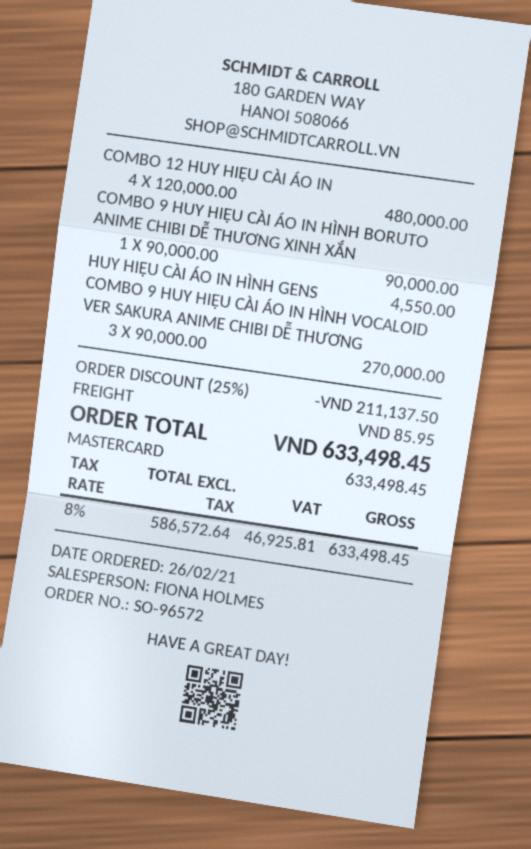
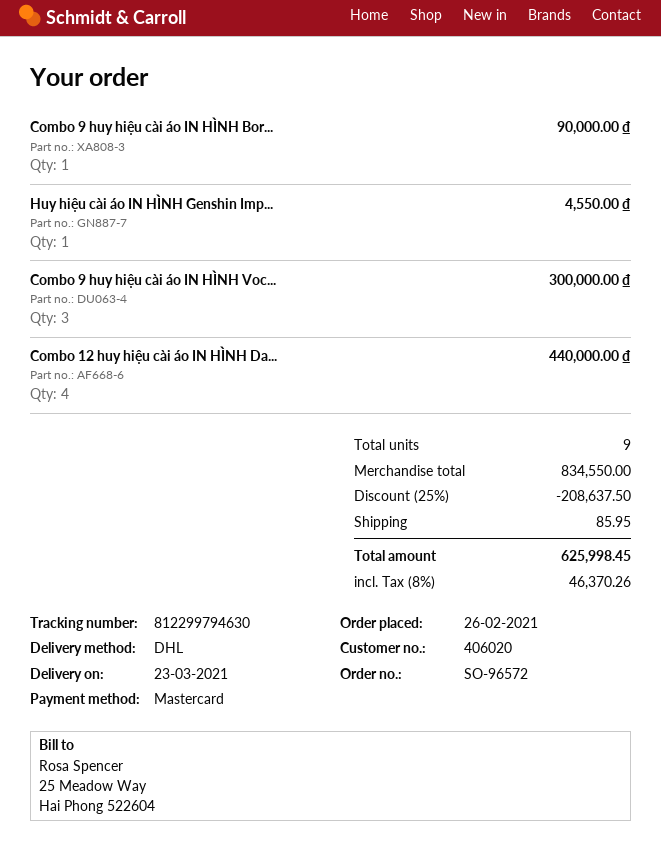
COMBO 12 HUY HIỆU CÀI ÁO IN: 4 for 480000.00 -> 4 for 440000.00
COMBO 9 HUY HIỆU CÀI ÁO IN HÌNH VOCALOID VER SAKURA ANIME CHIBI DỄ THƯƠNG: 3 for 270000.00 -> 3 for 300000.00
discount: 25% = 211137.50 -> 25% = 208637.50
tax: 8% = 46925.81 -> 8% = 46370.26
total: 633498.45 -> 625998.45

